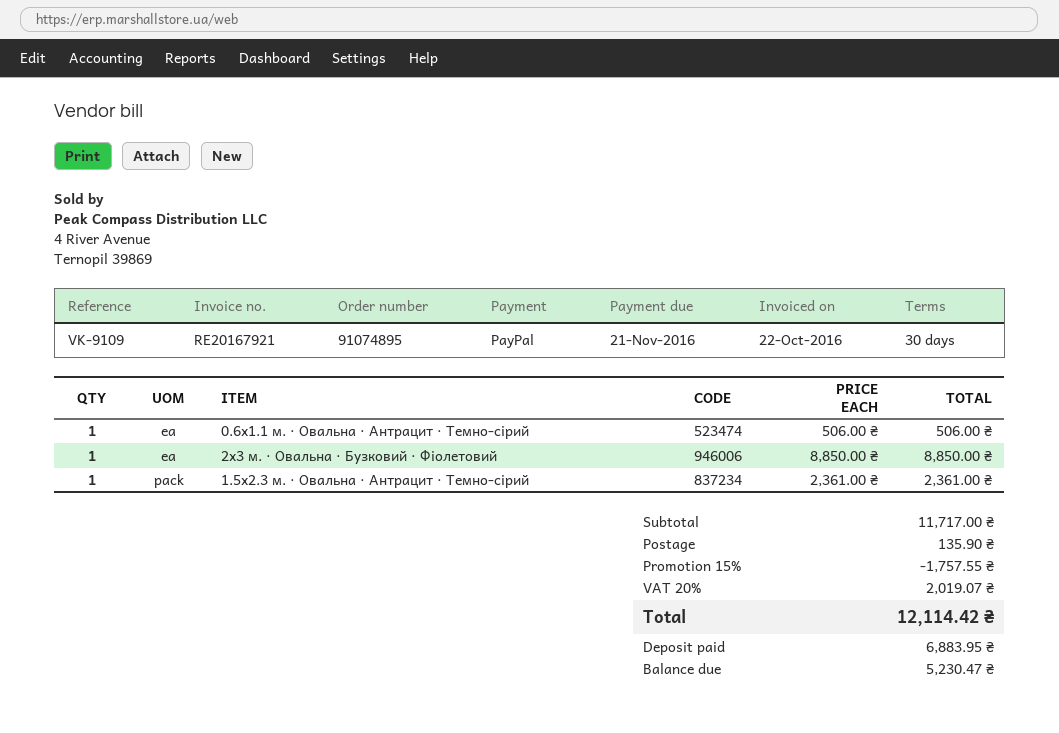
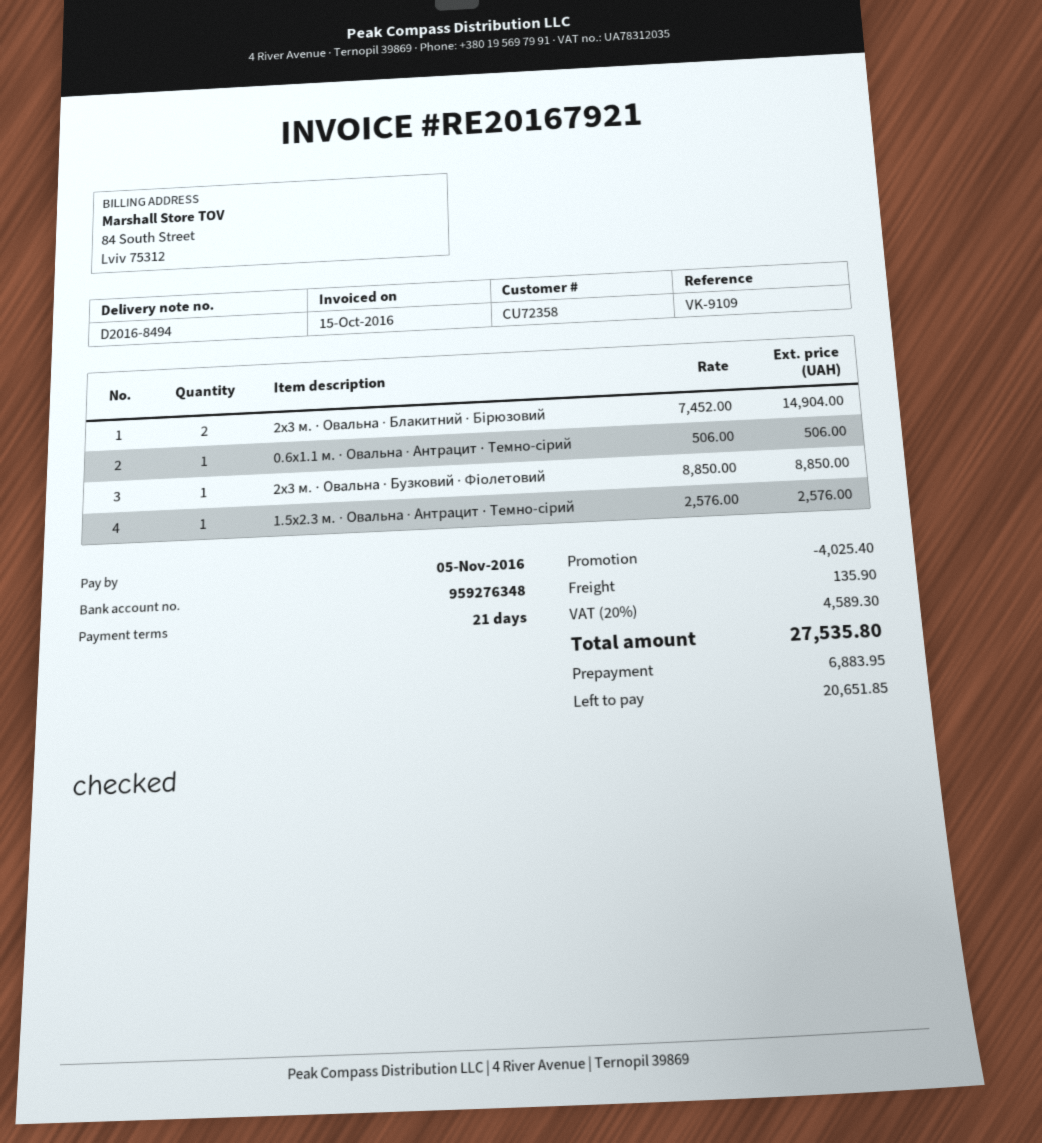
invoice date: 2016-10-22 -> 2016-10-15
payment terms: 30 days -> 21 days
due date: 2016-11-21 -> 2016-11-05
1.5x2.3 м. · Овальна · Антрацит · Темно-сірий: 1 x 2361.00 = 2361.00 -> 1 x 2576.00 = 2576.00
2x3 м. · Овальна · Блакитний · Бірюзовий: none -> 2 x 7452.00 = 14904.00
discount: 1757.55 -> 4025.40
tax: 20% = 2019.07 -> 20% = 4589.30
total: 12114.42 -> 27535.80
balance: 5230.47 -> 20651.85

